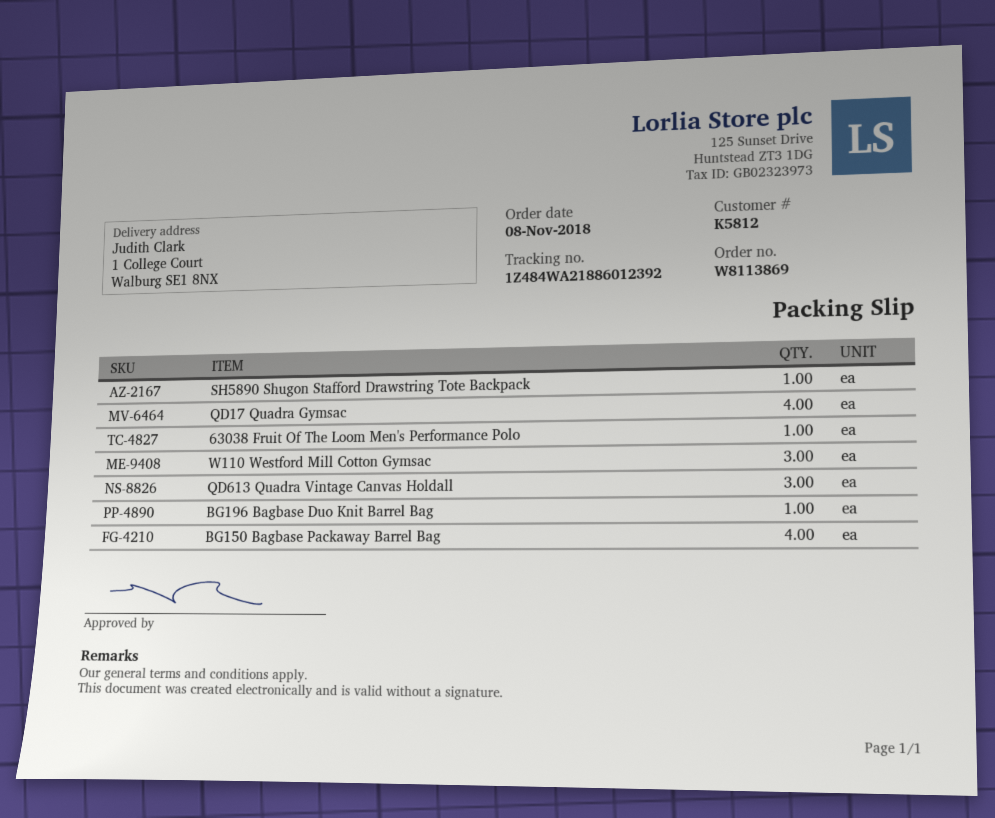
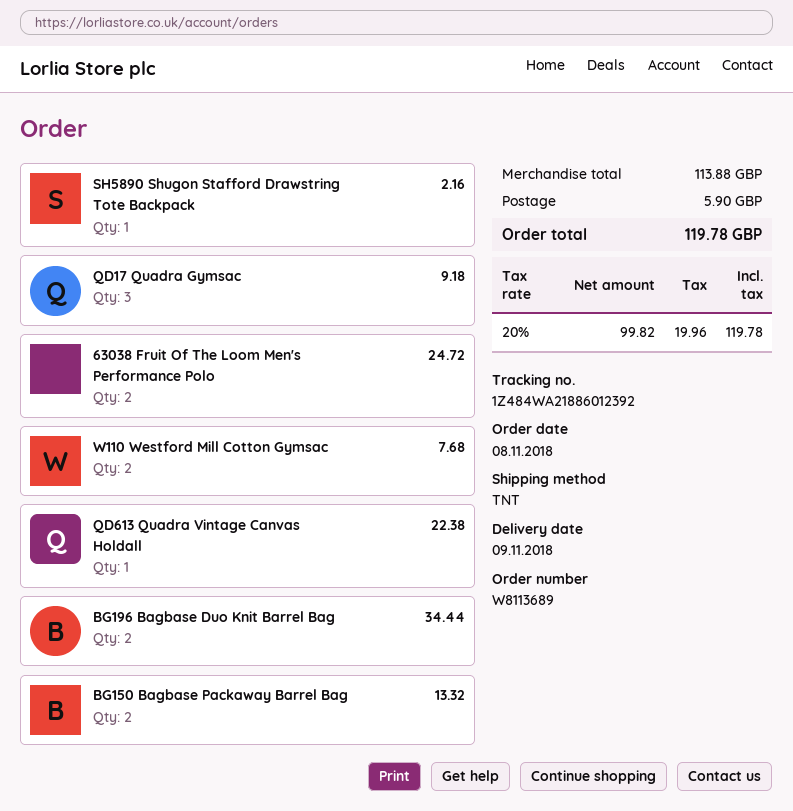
order number: W8113869 -> W8113689
QD17 Quadra Gymsac: 4 -> 3
63038 Fruit Of The Loom Men's Performance Polo: 1 -> 2
W110 Westford Mill Cotton Gymsac: 3 -> 2
QD613 Quadra Vintage Canvas Holdall: 3 -> 1
BG196 Bagbase Duo Knit Barrel Bag: 1 -> 2
BG150 Bagbase Packaway Barrel Bag: 4 -> 2

